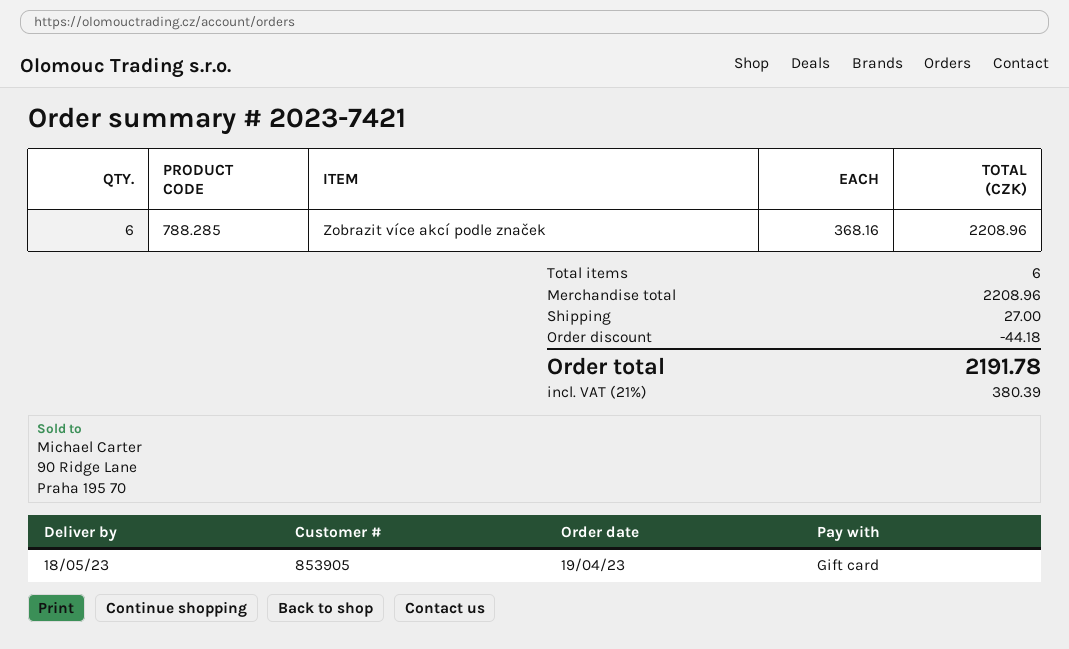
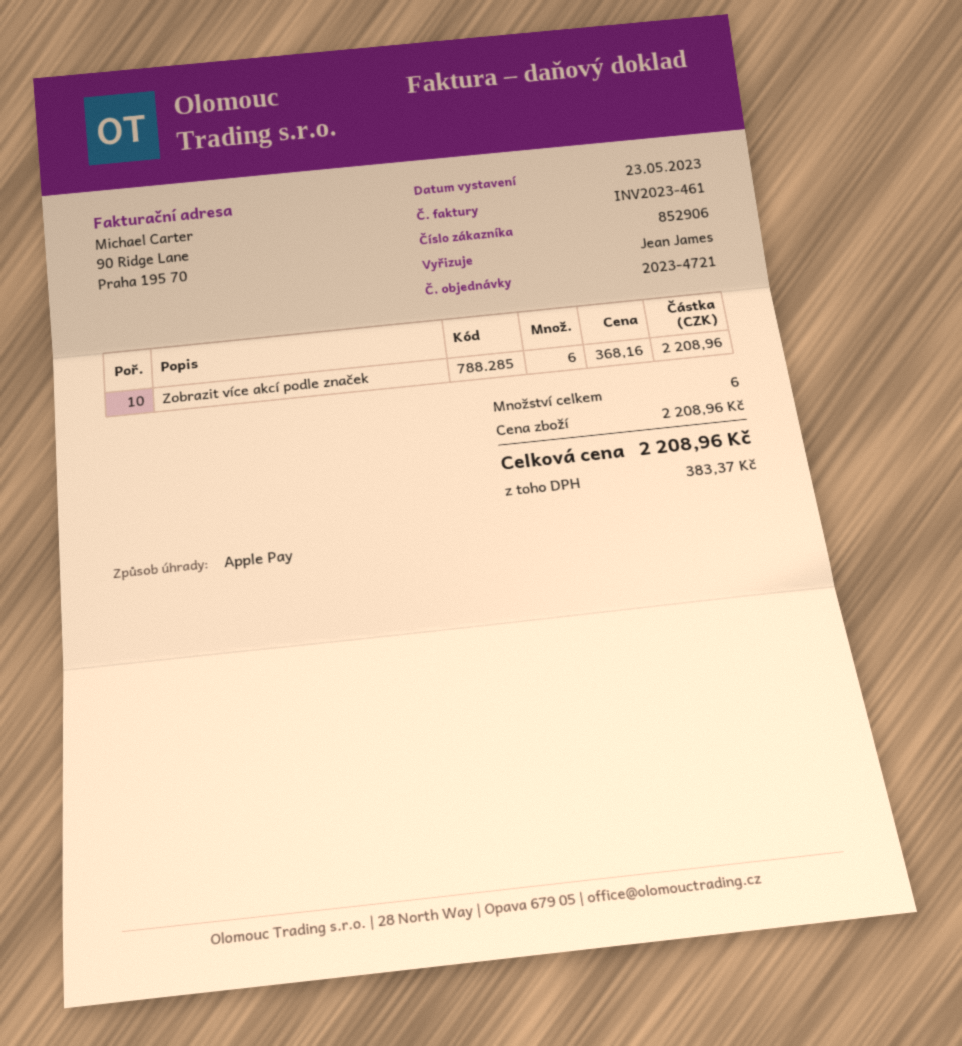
order number: 2023-7421 -> 2023-4721
customer number: 853905 -> 852906
payment method: gift card -> Apple Pay
discount: 44.18 -> none
shipping: 27.00 -> none
tax: 380.39 -> 383.37
total: 2191.78 -> 2208.96

